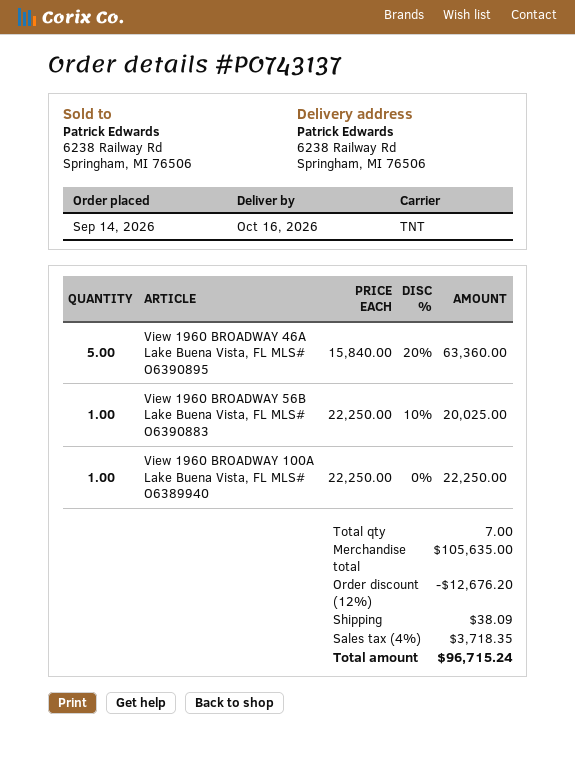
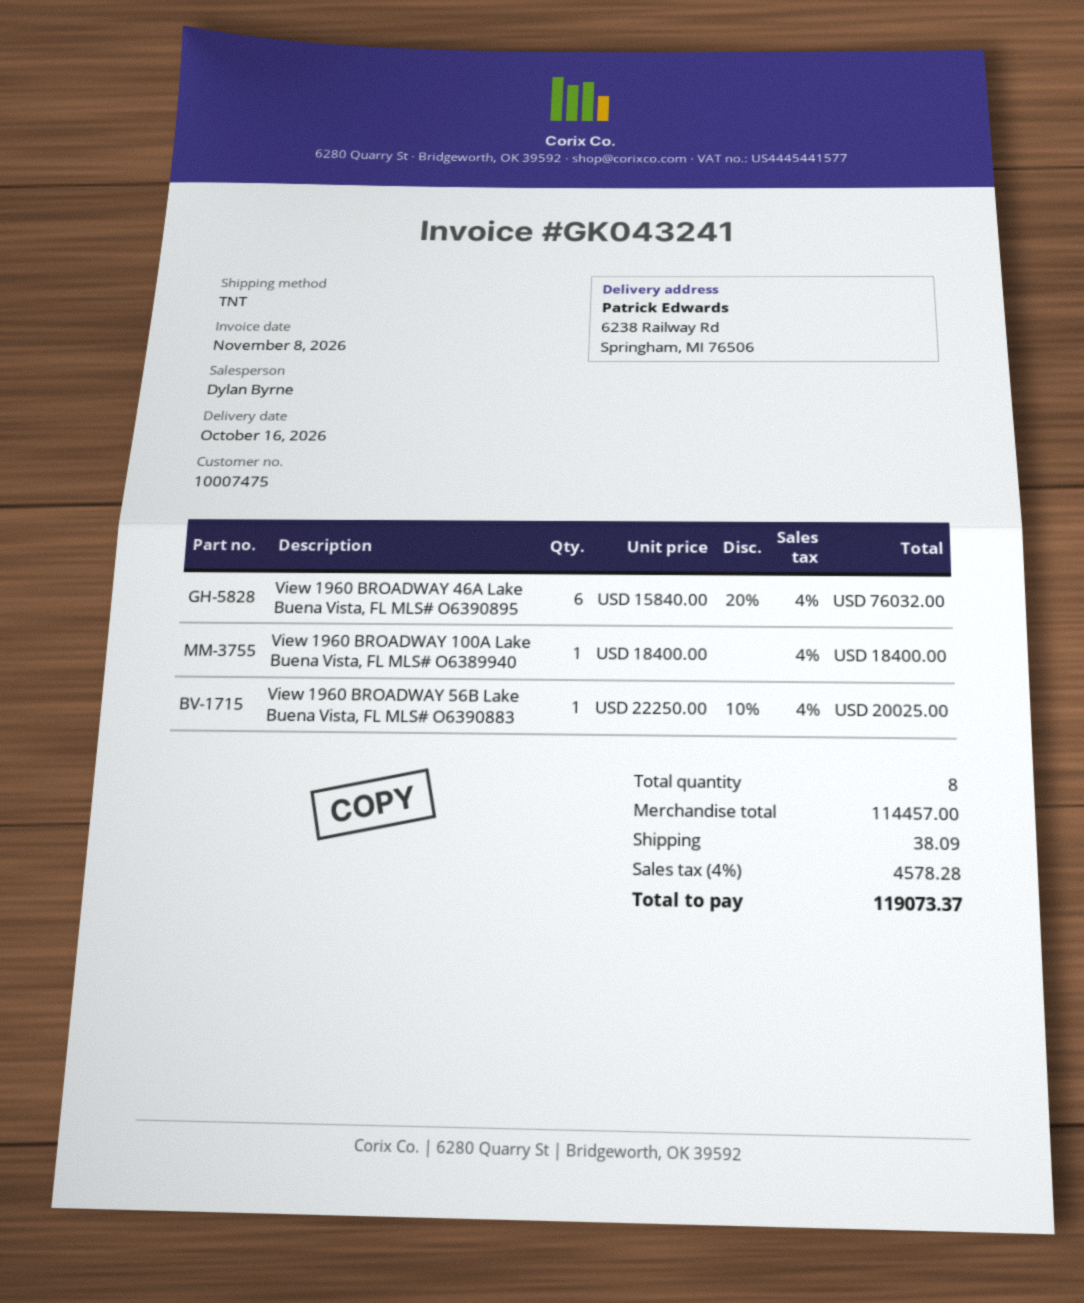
View 1960 BROADWAY 46A Lake Buena Vista, FL MLS# O6390895: 5 x 15840.00 - 20% = 63360.00 -> 6 x 15840.00 - 20% = 76032.00
View 1960 BROADWAY 100A Lake Buena Vista, FL MLS# O6389940: 1 x 22250.00 = 22250.00 -> 1 x 18400.00 = 18400.00
total quantity: 7 -> 8
subtotal: 105635.00 -> 114457.00
discount: 12% = 12676.20 -> none
tax: 4% = 3718.35 -> 4% = 4578.28
total: 96715.24 -> 119073.37

